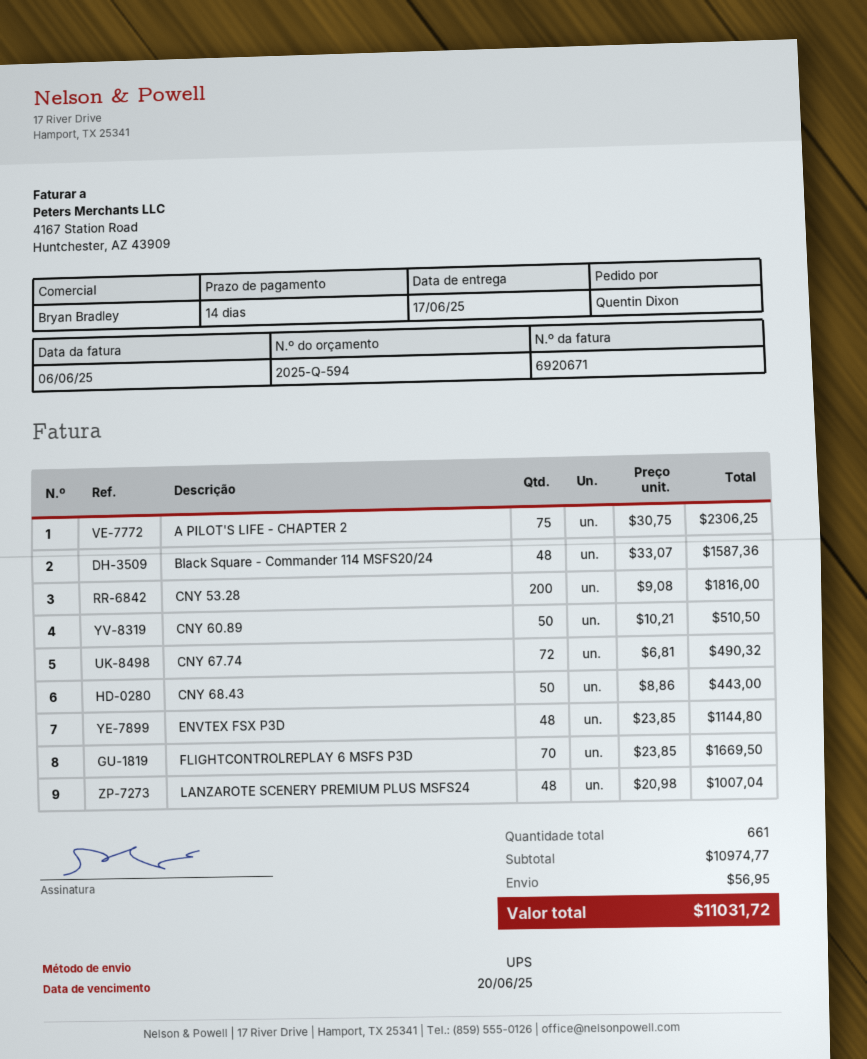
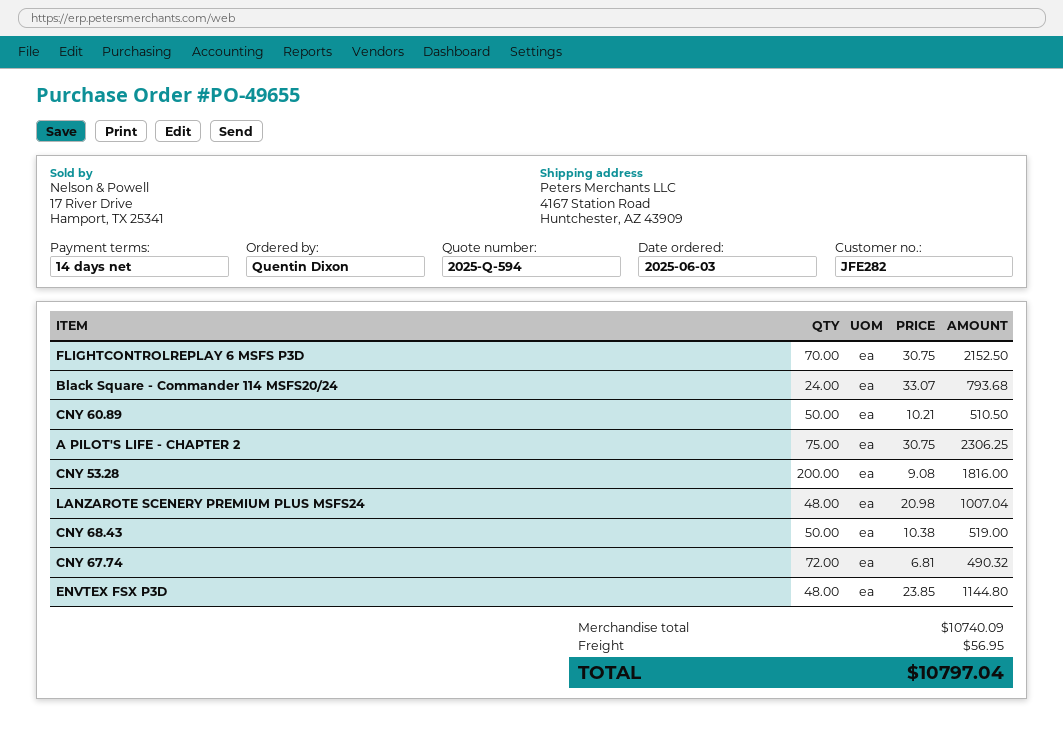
Black Square - Commander 114 MSFS20/24: 48 x 33.07 = 1587.36 -> 24 x 33.07 = 793.68
CNY 68.43: 50 x 8.86 = 443.00 -> 50 x 10.38 = 519.00
FLIGHTCONTROLREPLAY 6 MSFS P3D: 70 x 23.85 = 1669.50 -> 70 x 30.75 = 2152.50
subtotal: 10974.77 -> 10740.09
total: 11031.72 -> 10797.04

